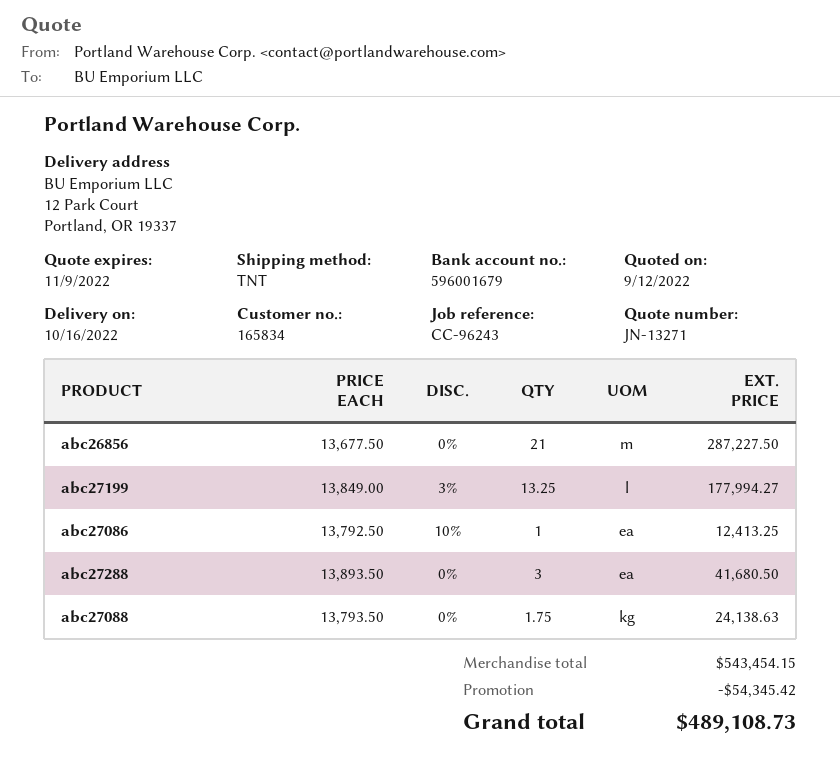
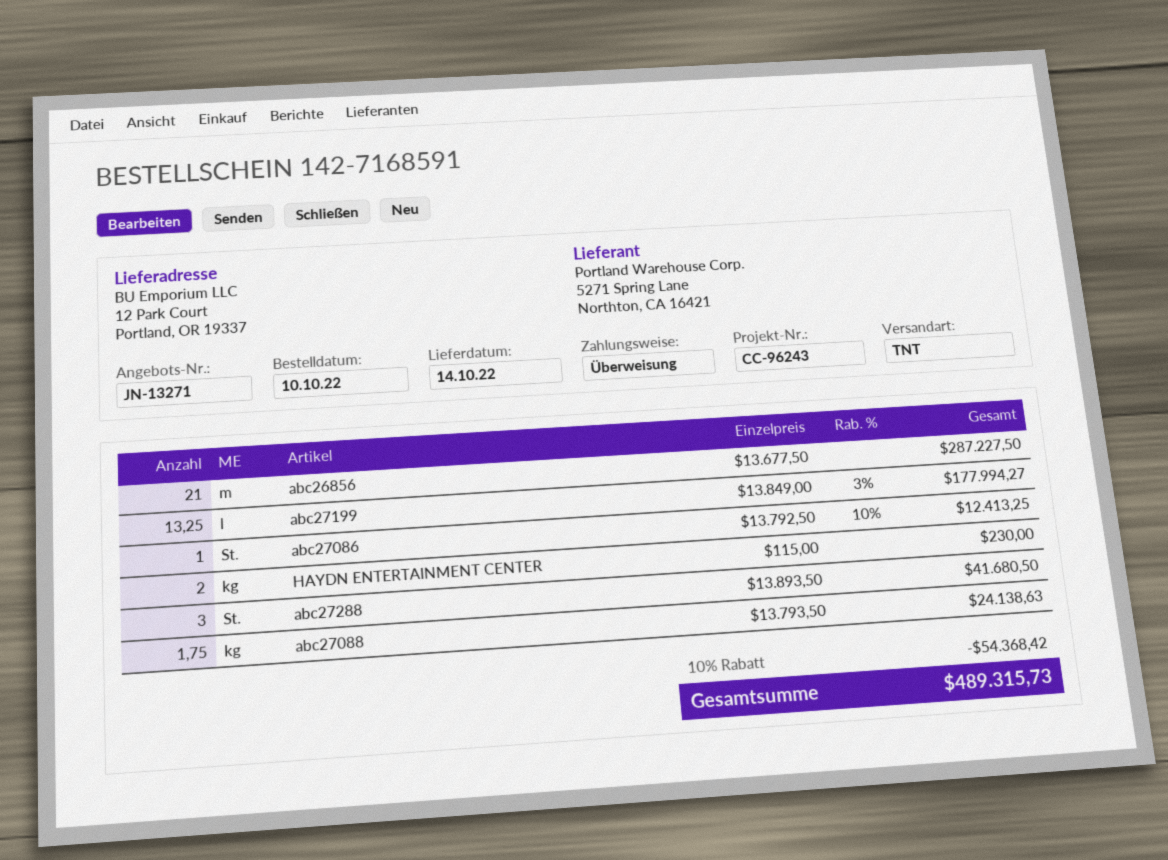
delivery date: 2022-10-16 -> 2022-10-14
HAYDN ENTERTAINMENT CENTER: none -> 2 x 115.00 = 230.00
discount: 54345.42 -> 54368.42
total: 489108.73 -> 489315.73

